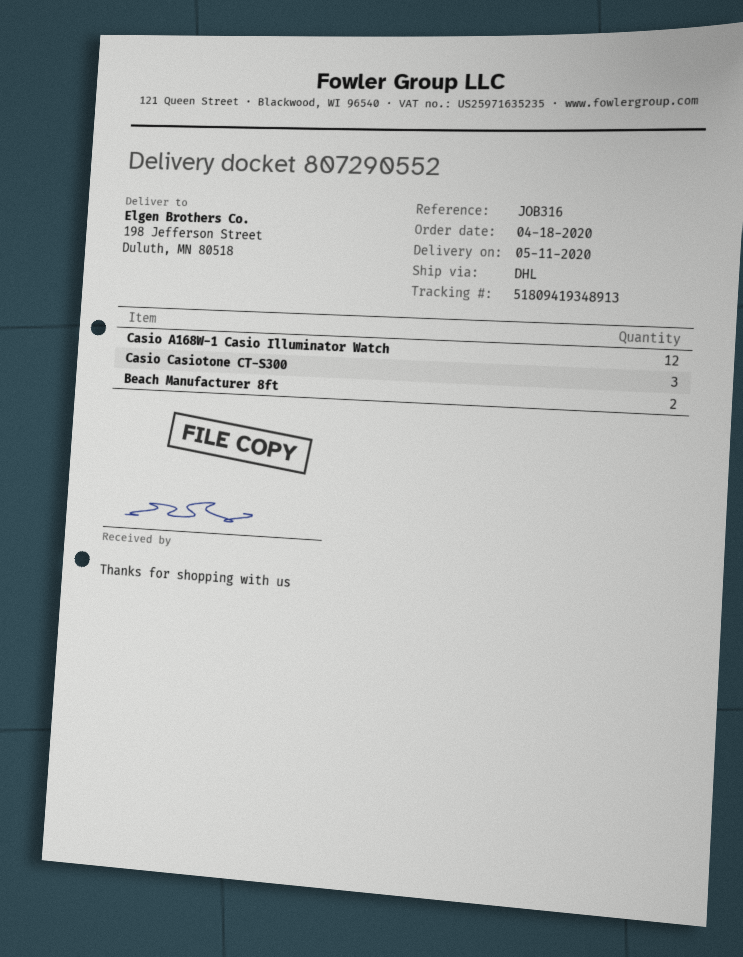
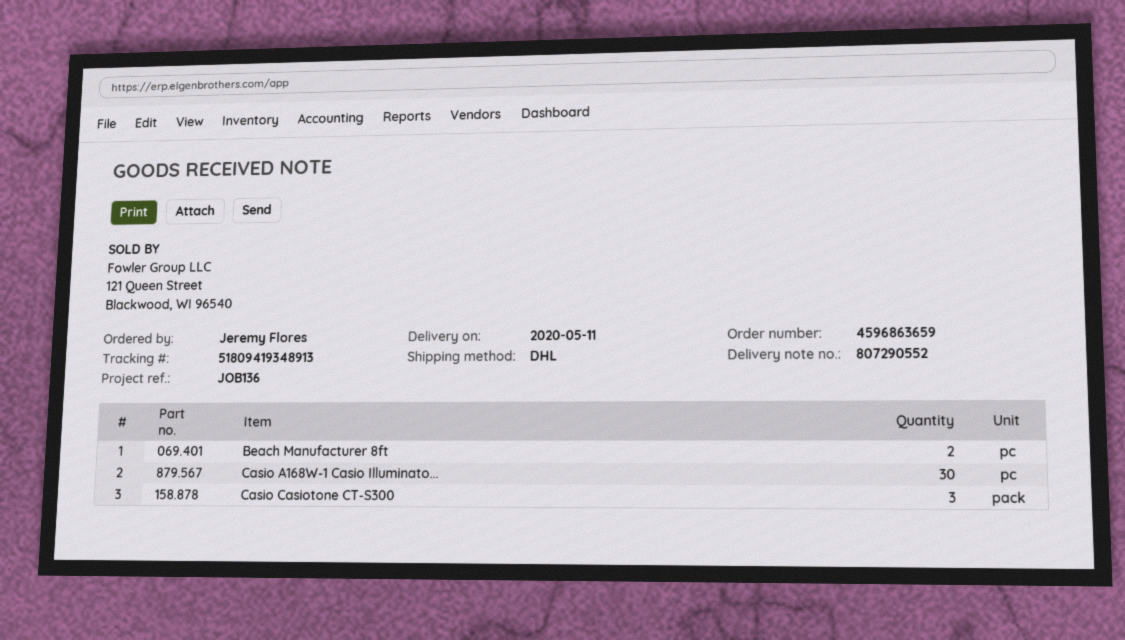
reference: JOB316 -> JOB136
Casio A168W-1 Casio Illuminator Watch: 12 -> 30

